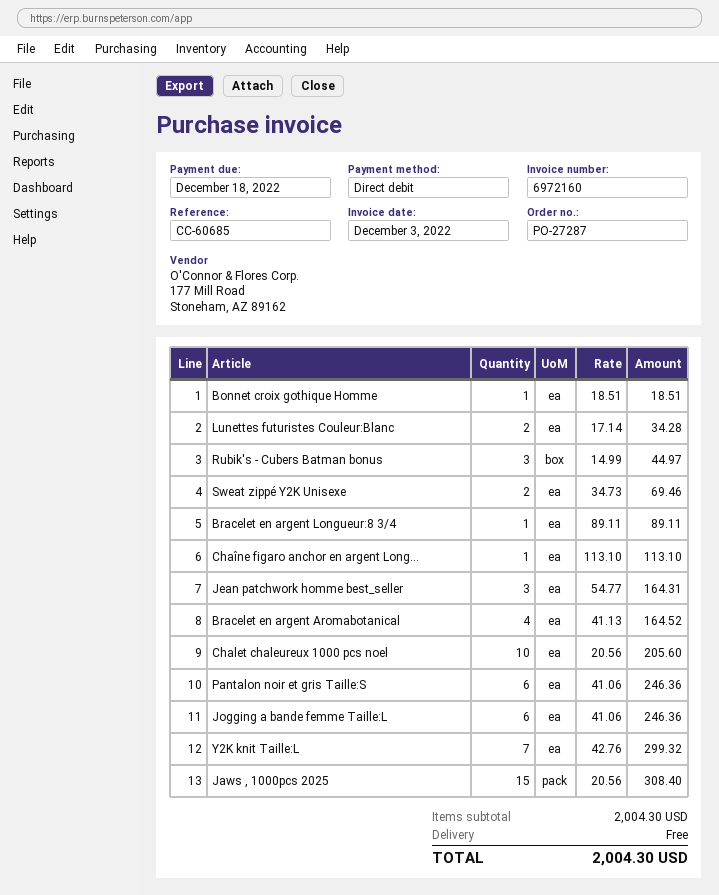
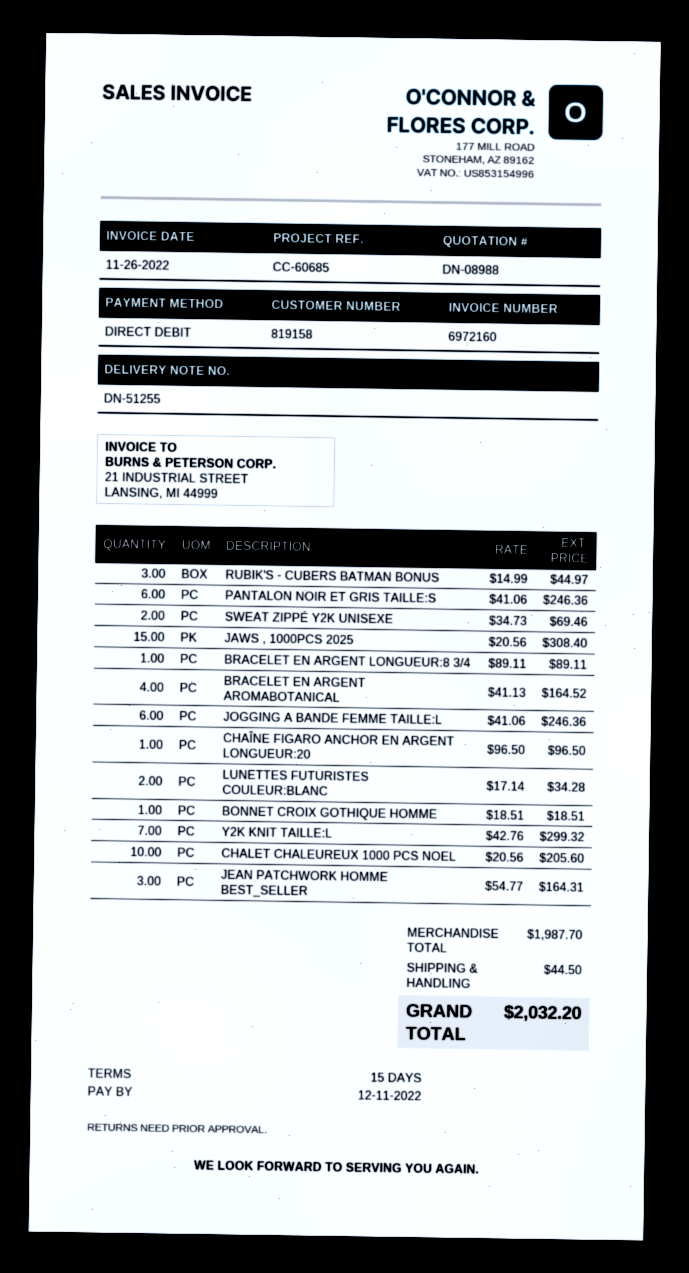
invoice date: 2022-12-03 -> 2022-11-26
due date: 2022-12-18 -> 2022-12-11
Chaîne figaro anchor en argent Long...: 1 x 113.10 = 113.10 -> 1 x 96.50 = 96.50
subtotal: 2004.30 -> 1987.70
shipping: 0.00 -> 44.50
total: 2004.30 -> 2032.20

